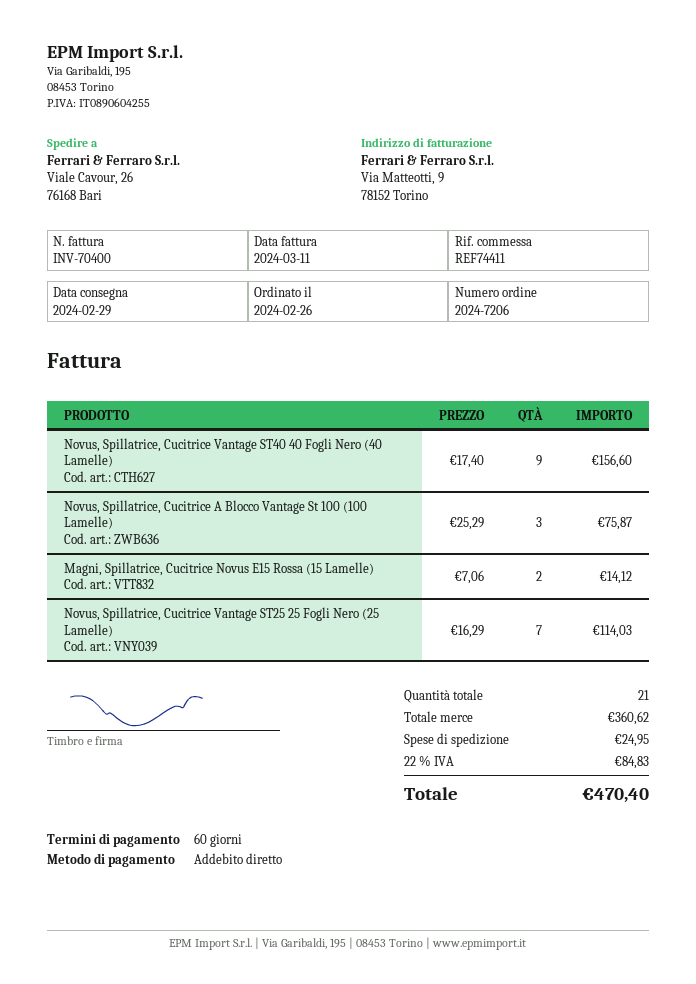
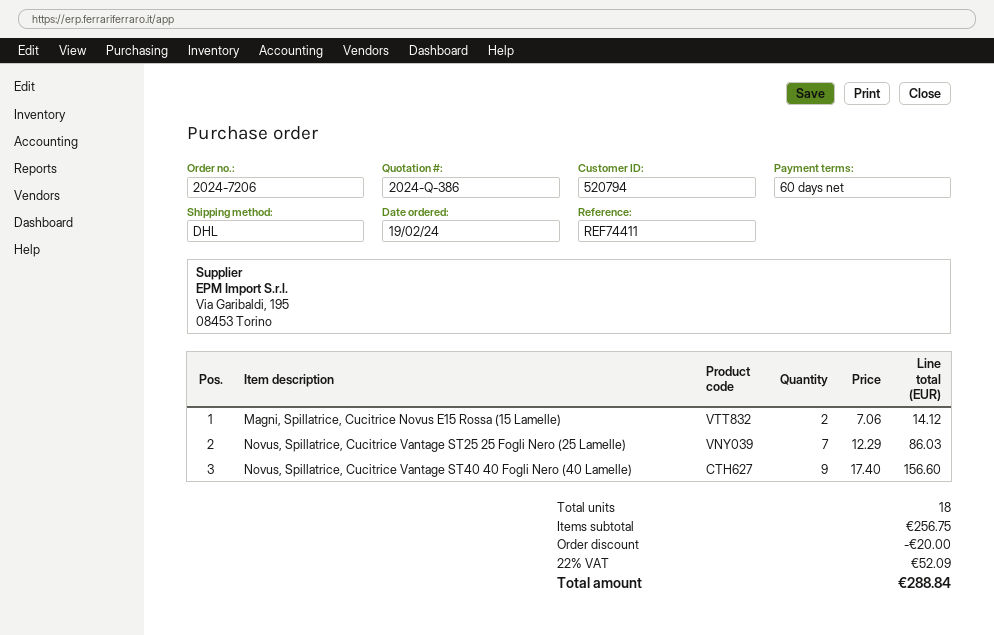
order date: 2024-02-26 -> 2024-02-19
Novus, Spillatrice, Cucitrice A Blocco Vantage St 100 (100 Lamelle): 3 x 25.29 = 75.87 -> none
Novus, Spillatrice, Cucitrice Vantage ST25 25 Fogli Nero (25 Lamelle): 7 x 16.29 = 114.03 -> 7 x 12.29 = 86.03
total quantity: 21 -> 18
subtotal: 360.62 -> 256.75
discount: none -> 20.00
shipping: 24.95 -> none
tax: 22% = 84.83 -> 22% = 52.09
total: 470.40 -> 288.84

